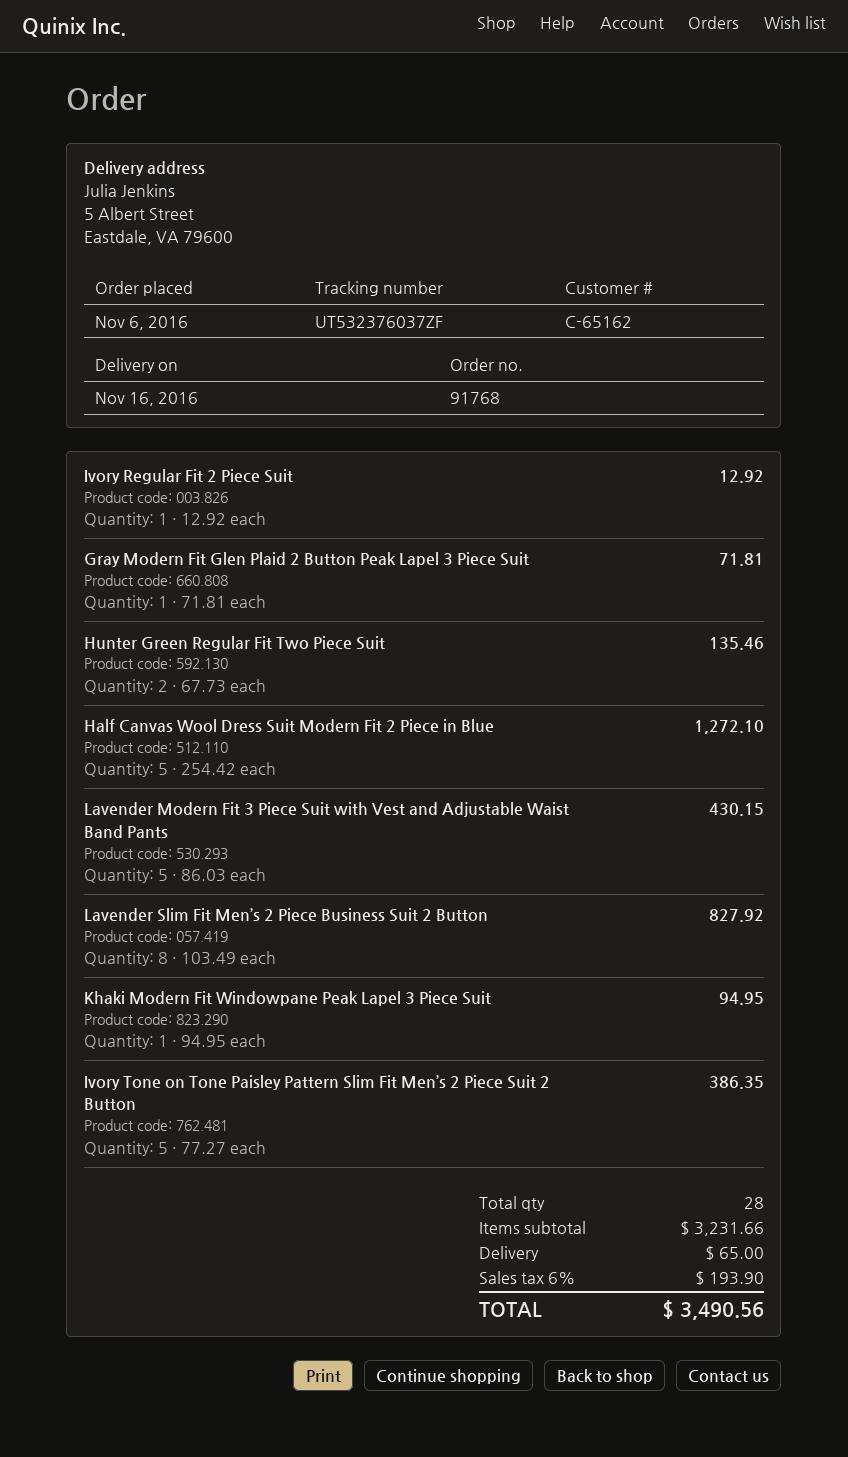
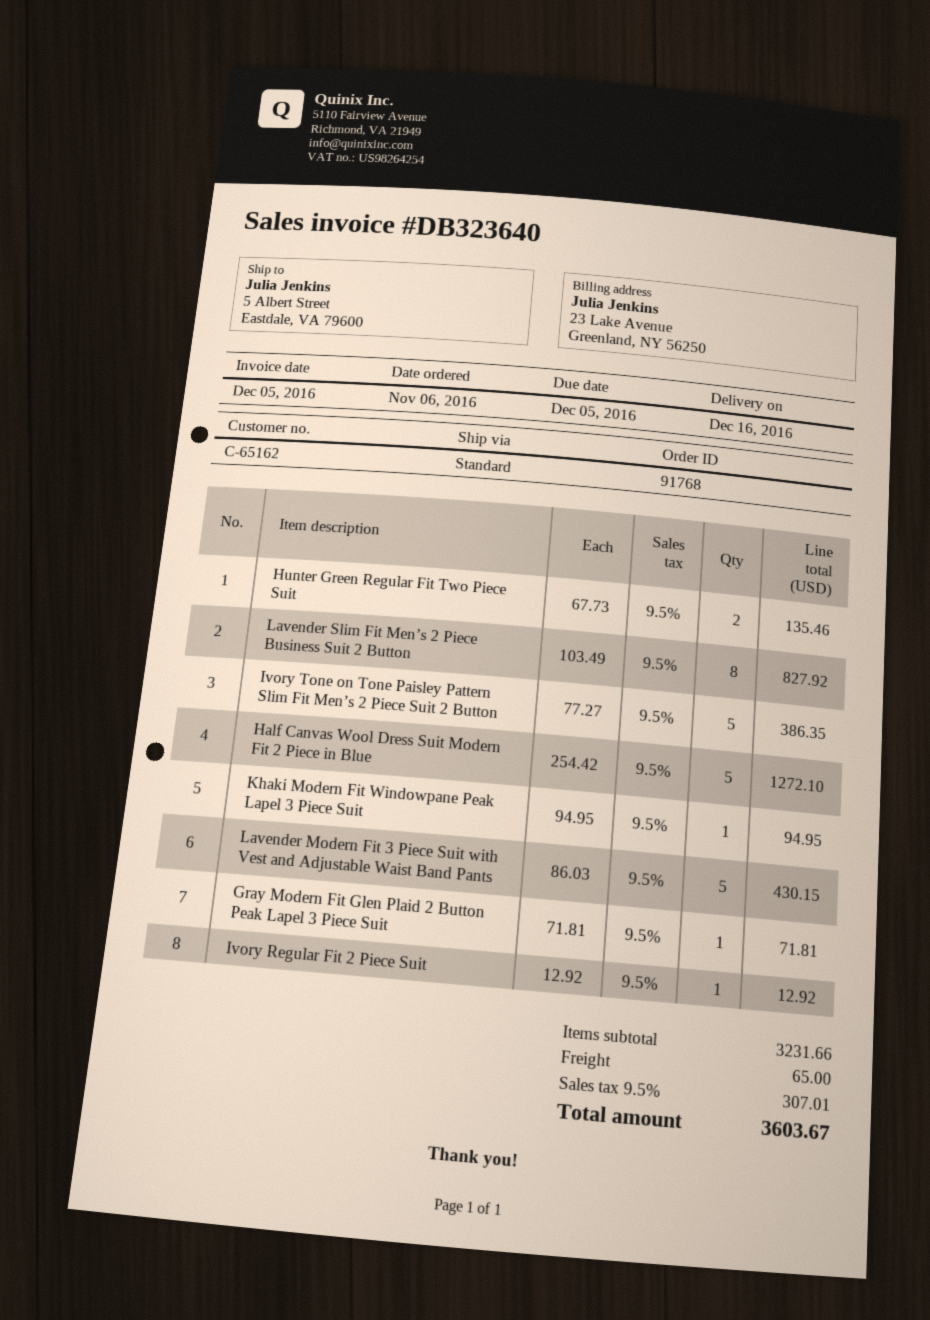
delivery date: 2016-11-16 -> 2016-12-16
tax: 6% = 193.90 -> 9.5% = 307.01
total: 3490.56 -> 3603.67

